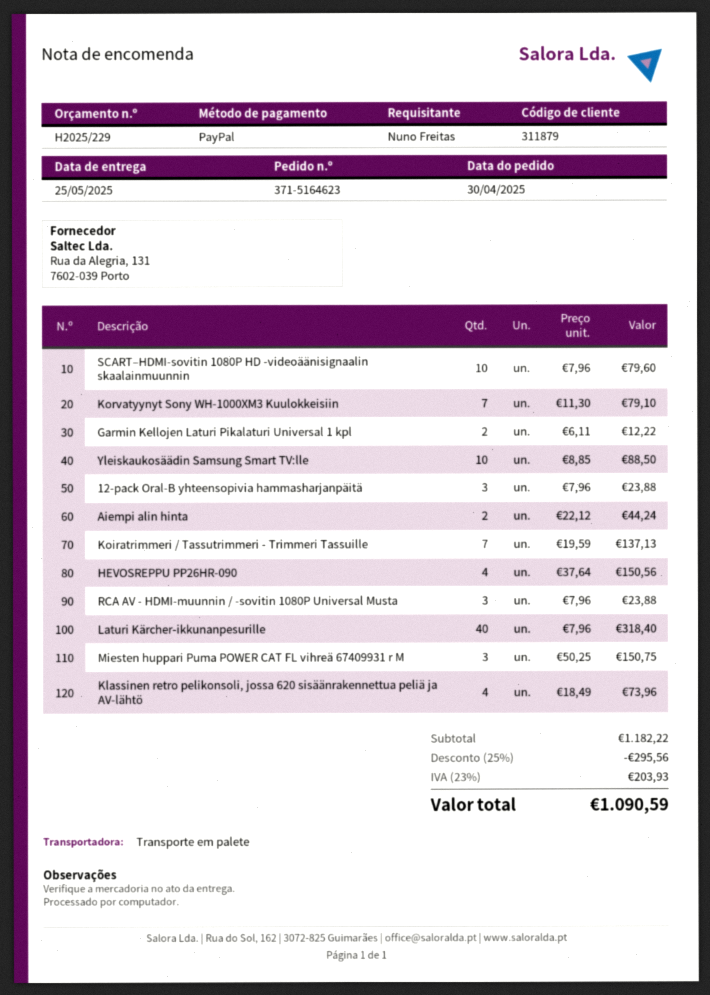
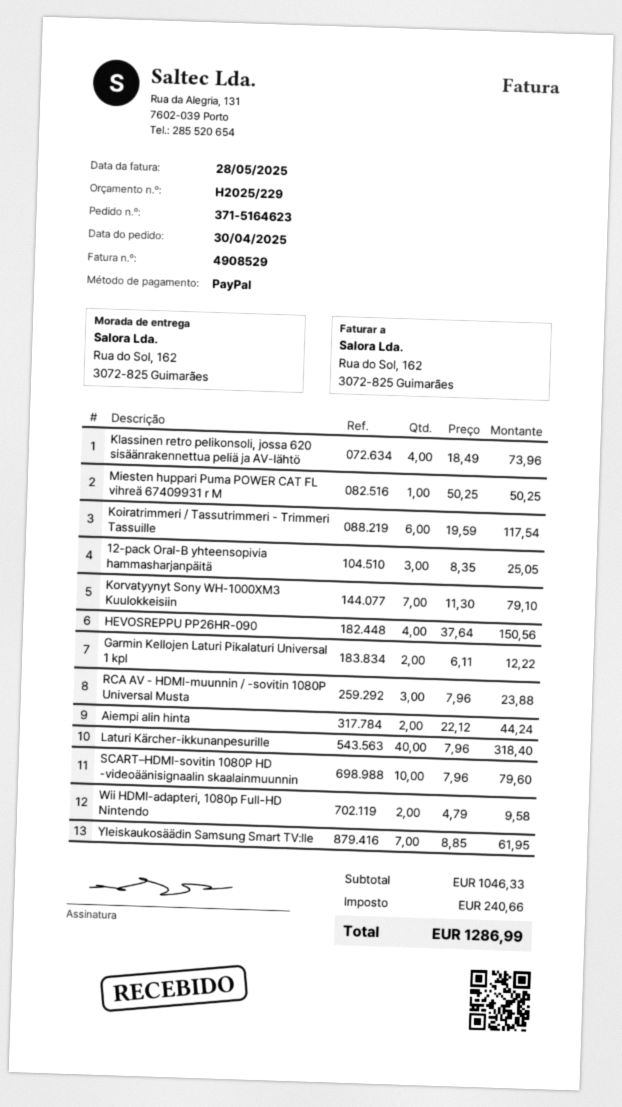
Yleiskaukosäädin Samsung Smart TV:lle: 10 x 8.85 = 88.50 -> 7 x 8.85 = 61.95
12-pack Oral-B yhteensopivia hammasharjanpäitä: 3 x 7.96 = 23.88 -> 3 x 8.35 = 25.05
Koiratrimmeri / Tassutrimmeri - Trimmeri Tassuille: 7 x 19.59 = 137.13 -> 6 x 19.59 = 117.54
Miesten huppari Puma POWER CAT FL vihreä 67409931 r M: 3 x 50.25 = 150.75 -> 1 x 50.25 = 50.25
Wii HDMI-adapteri, 1080p Full-HD Nintendo: none -> 2 x 4.79 = 9.58
subtotal: 1182.22 -> 1046.33
discount: 25% = 295.56 -> none
tax: 203.93 -> 240.66
total: 1090.59 -> 1286.99

